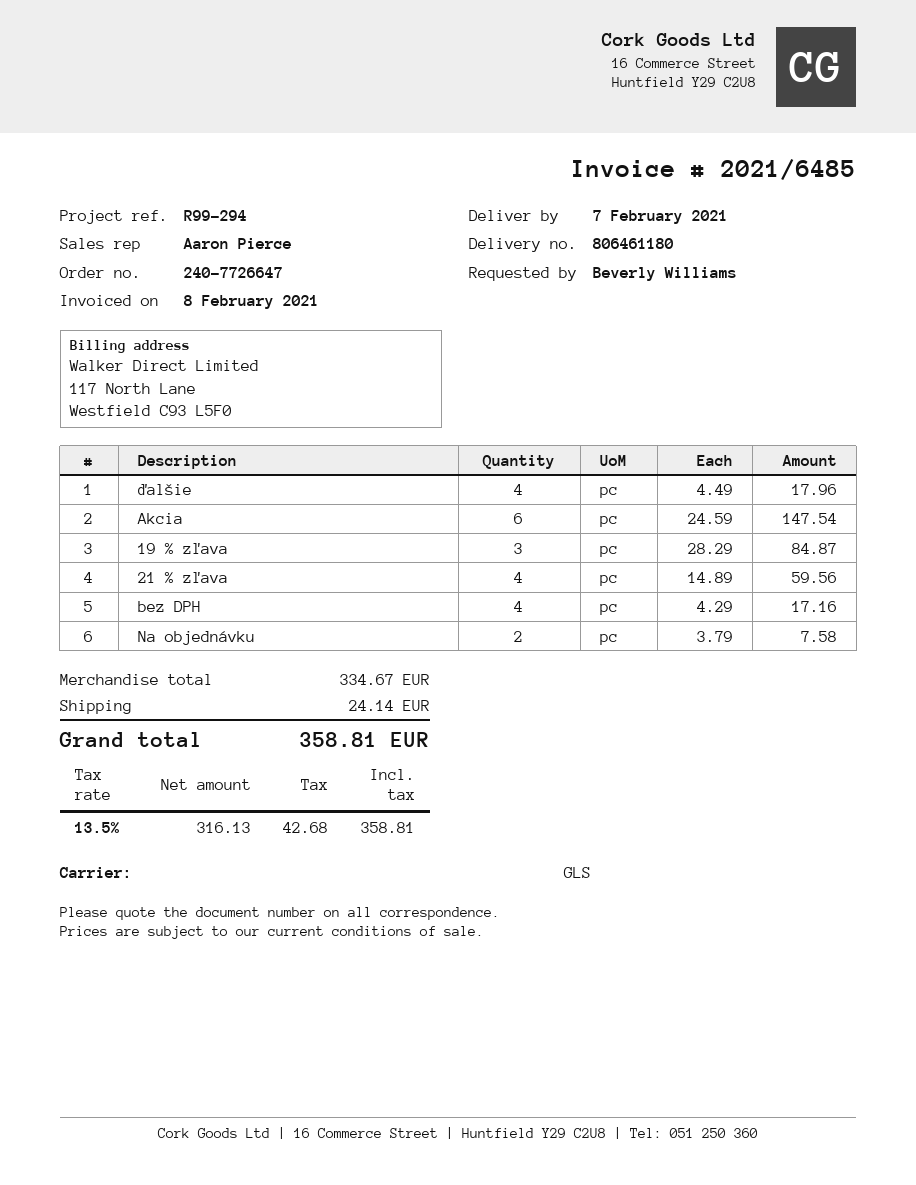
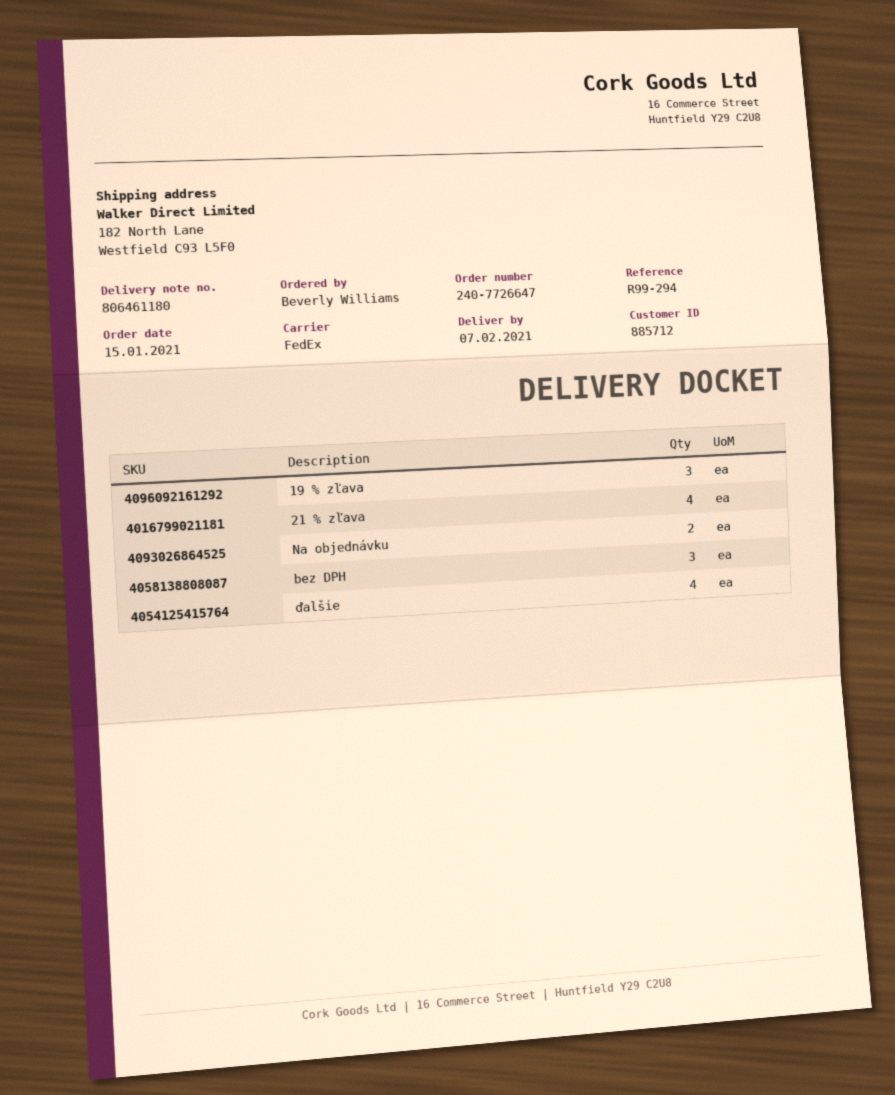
shipping method: GLS -> FedEx
Akcia: 6 -> none
bez DPH: 4 -> 3

